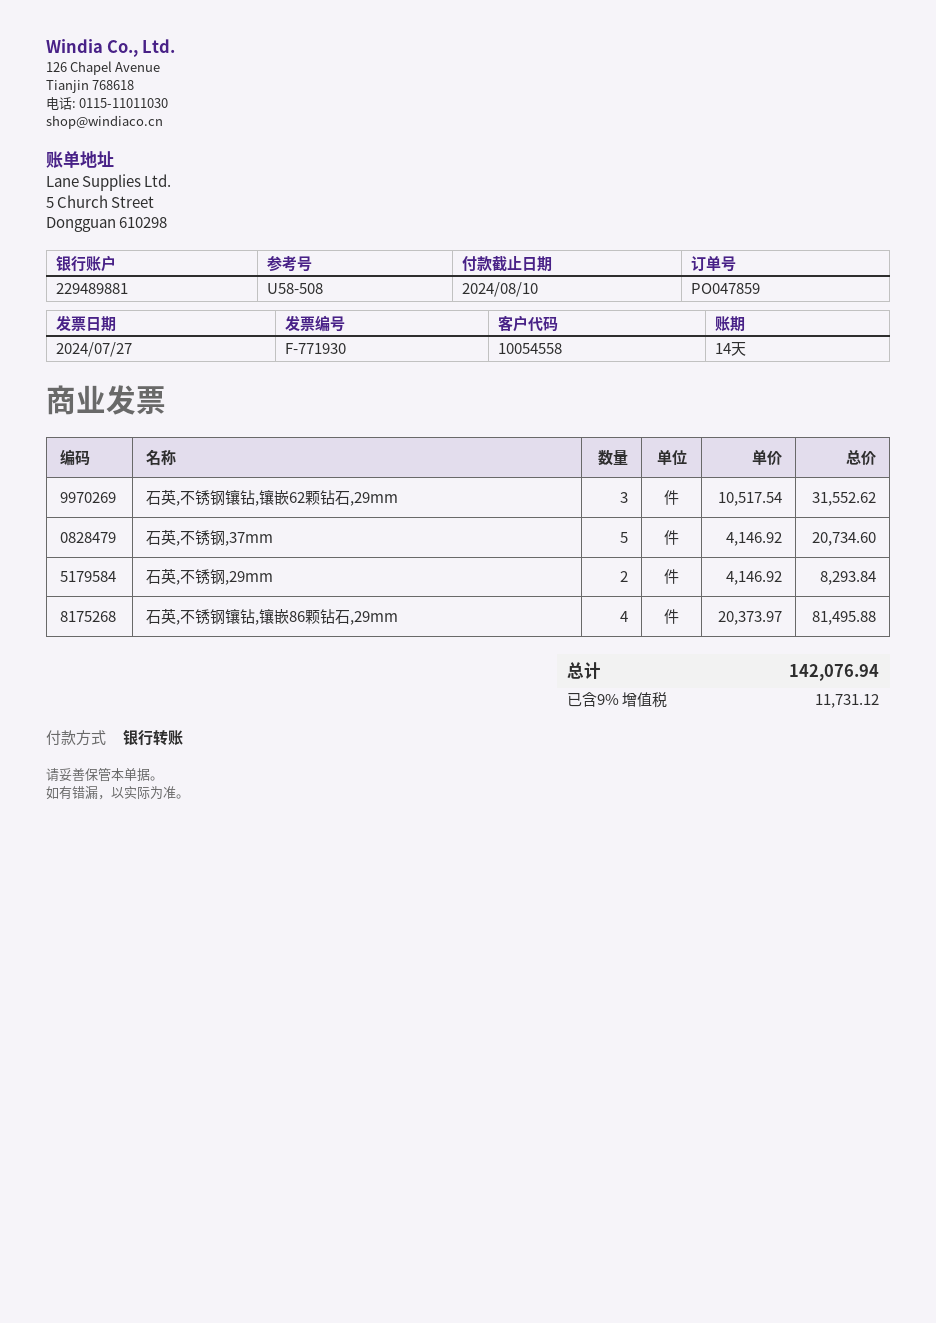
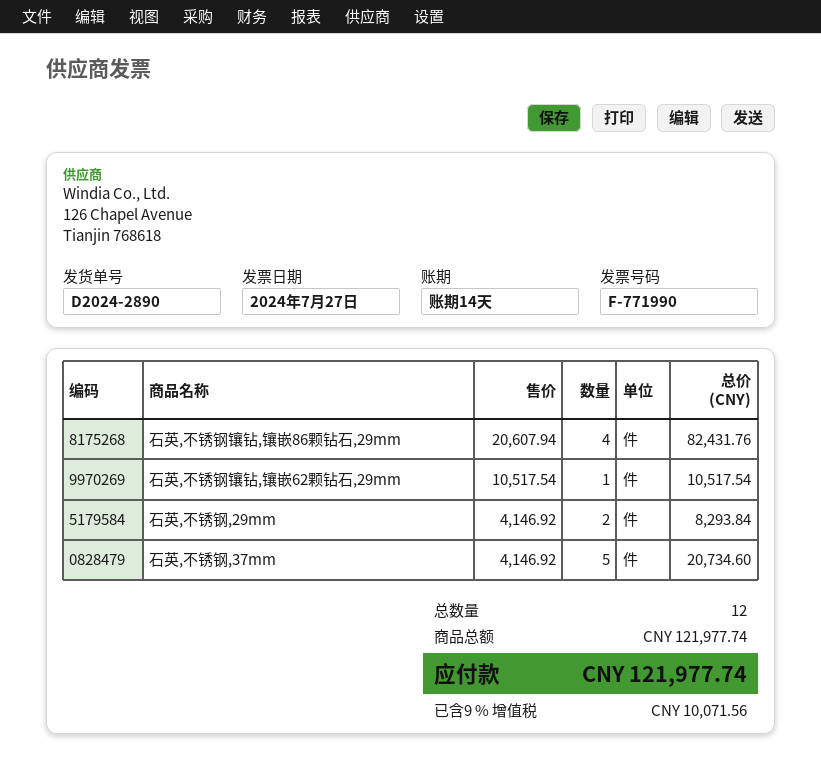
invoice number: F-771930 -> F-771990
石英,不锈钢镶钻,镶嵌62颗钻石,29mm: 3 x 10517.54 = 31552.62 -> 1 x 10517.54 = 10517.54
石英,不锈钢镶钻,镶嵌86颗钻石,29mm: 4 x 20373.97 = 81495.88 -> 4 x 20607.94 = 82431.76
tax: 9% = 11731.12 -> 9% = 10071.56
total: 142076.94 -> 121977.74

